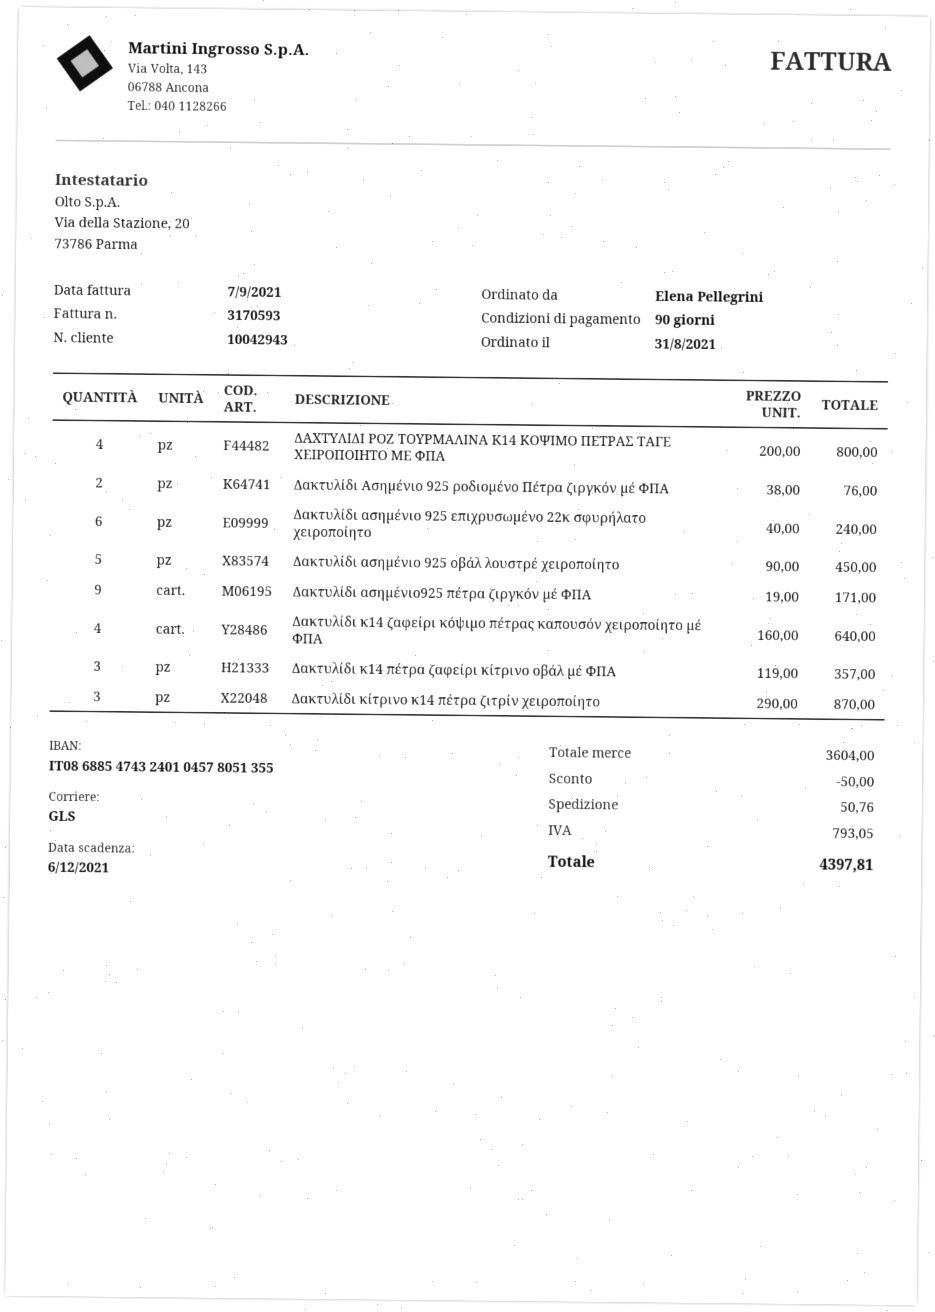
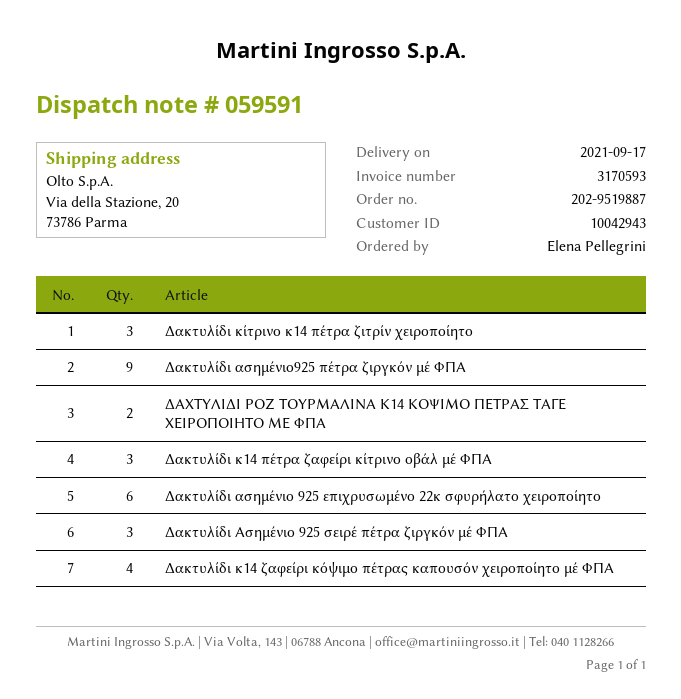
ΔΑΧΤΥΛΙΔΙ ΡΟΖ ΤΟΥΡΜΑΛΙΝΑ Κ14 ΚΟΨΙΜΟ ΠΕΤΡΑΣ ΤΑΓΕ ΧΕΙΡΟΠΟΙΗΤΟ ΜΕ ΦΠΑ: 4 -> 2
Δακτυλίδι Ασημένιο 925 ροδιομένο Πέτρα ζιργκόν μέ ΦΠΑ: 2 -> none
Δακτυλίδι ασημένιο 925 οβάλ λουστρέ χειροποίητο: 5 -> none
Δακτυλίδι Ασημένιο 925 σειρέ πέτρα ζιργκόν μέ ΦΠΑ: none -> 3

